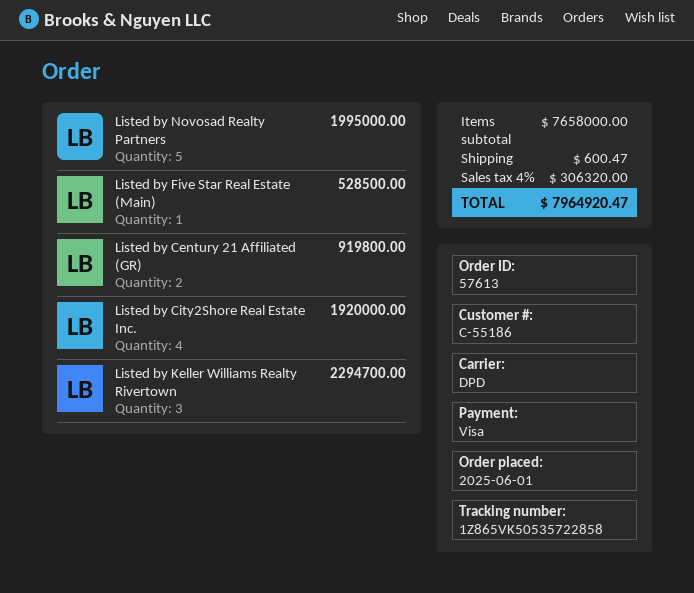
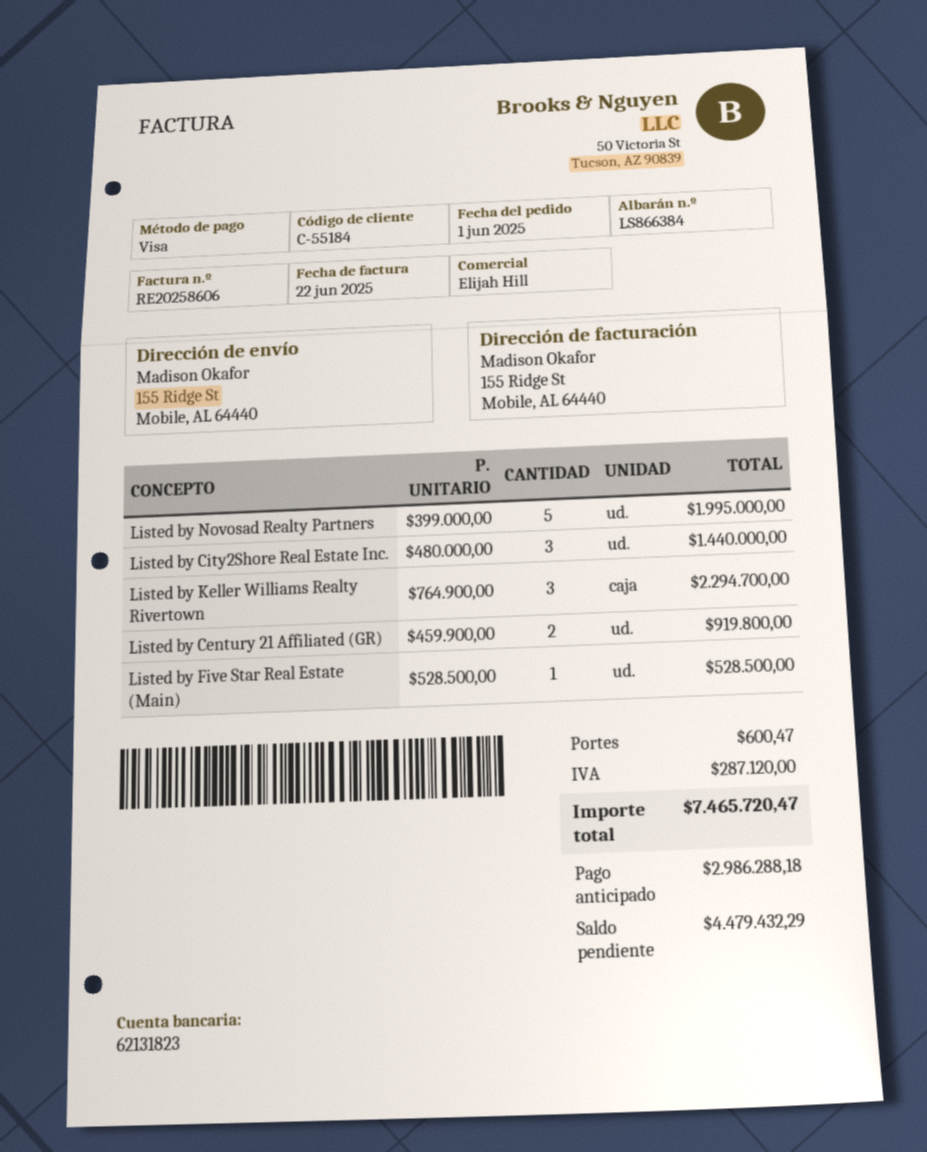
customer number: C-55186 -> C-55184
Listed by City2Shore Real Estate Inc.: 4 for 1920000.00 -> 3 for 1440000.00
tax: 306320.00 -> 287120.00
total: 7964920.47 -> 7465720.47

